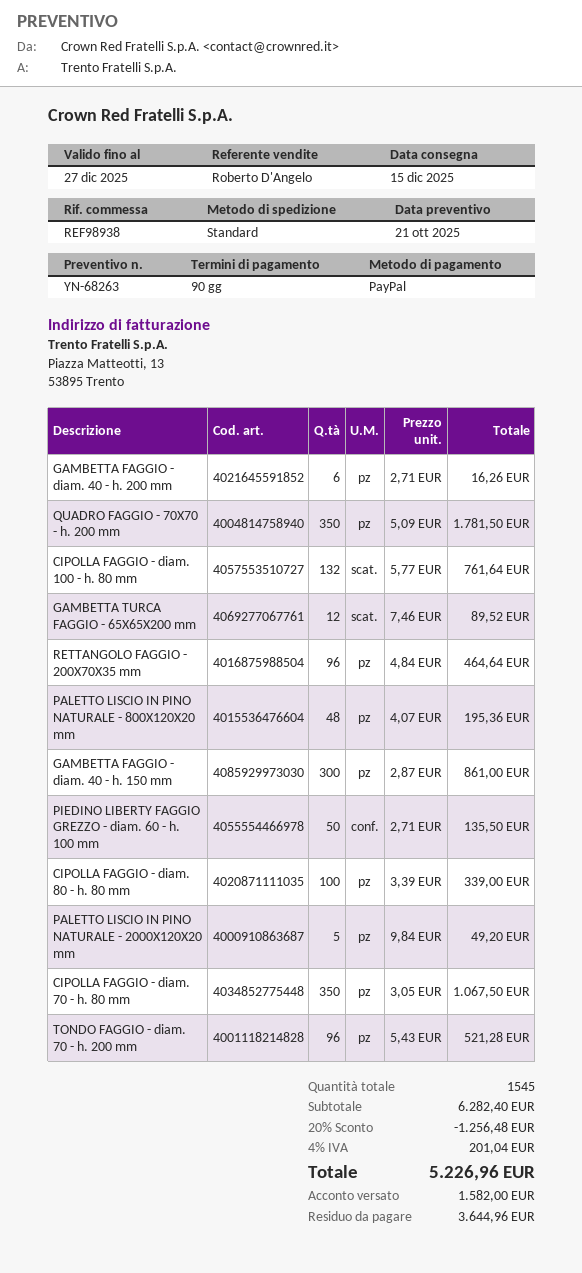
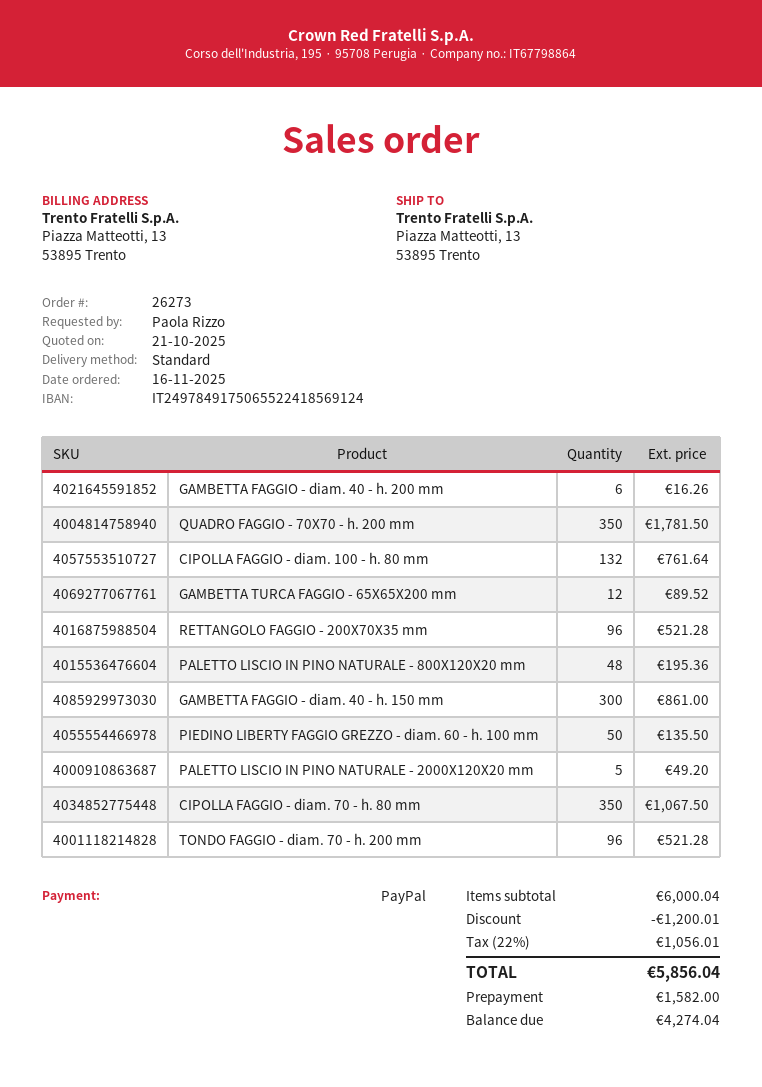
RETTANGOLO FAGGIO - 200X70X35 mm: 96 for 464.64 -> 96 for 521.28
CIPOLLA FAGGIO - diam. 80 - h. 80 mm: 100 for 339.00 -> none
subtotal: 6282.40 -> 6000.04
discount: 1256.48 -> 1200.01
tax: 4% = 201.04 -> 22% = 1056.01
total: 5226.96 -> 5856.04
balance: 3644.96 -> 4274.04

